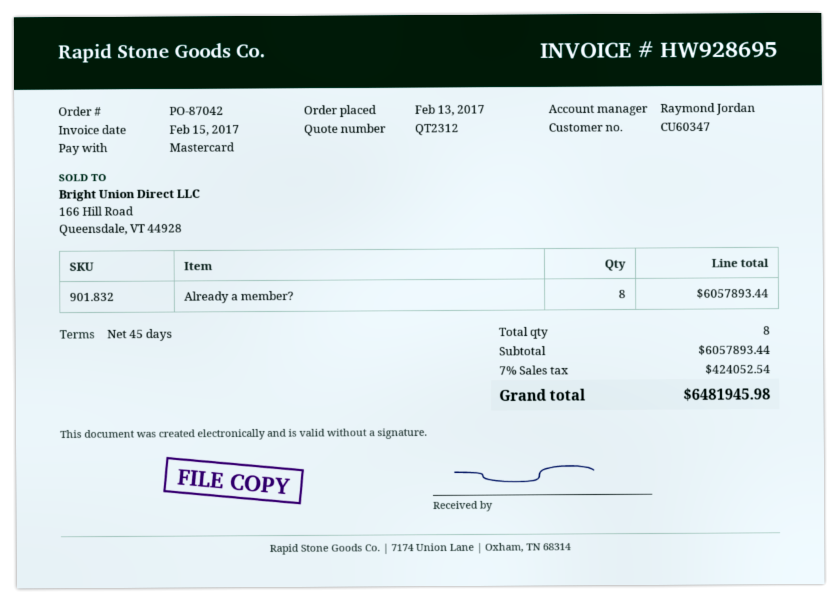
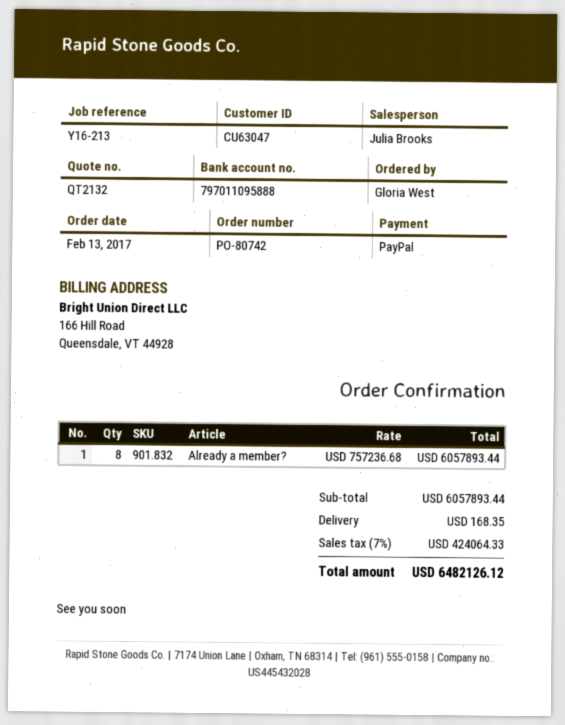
quote number: QT2312 -> QT2132
order number: PO-87042 -> PO-80742
customer number: CU60347 -> CU63047
sales rep: Raymond Jordan -> Julia Brooks
payment method: Mastercard -> PayPal
shipping: none -> 168.35
tax: 7% = 424052.54 -> 7% = 424064.33
total: 6481945.98 -> 6482126.12

